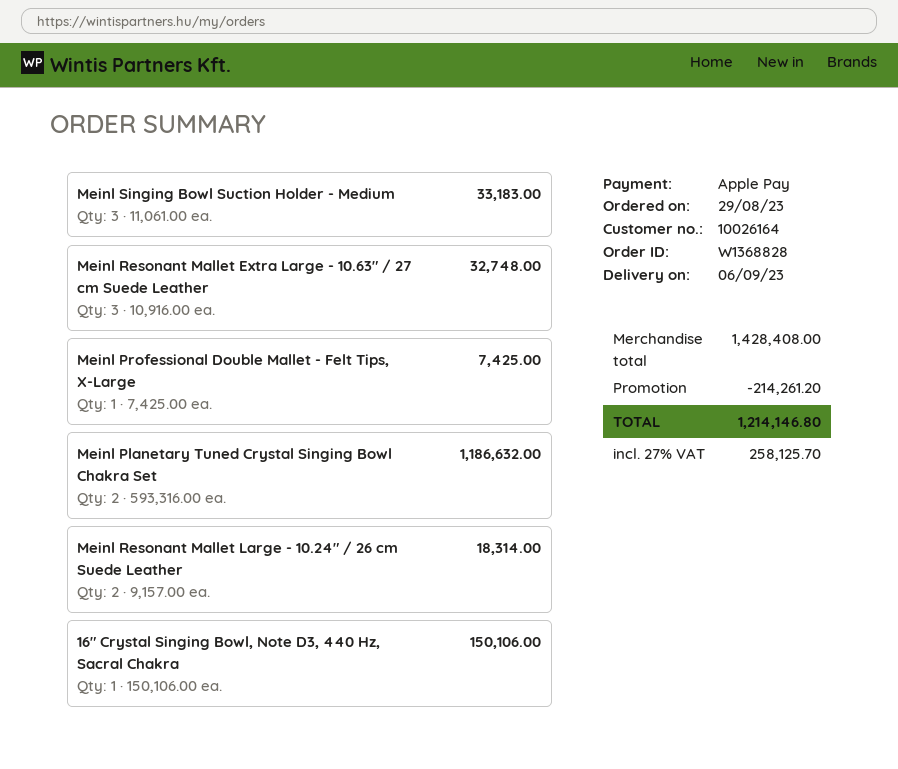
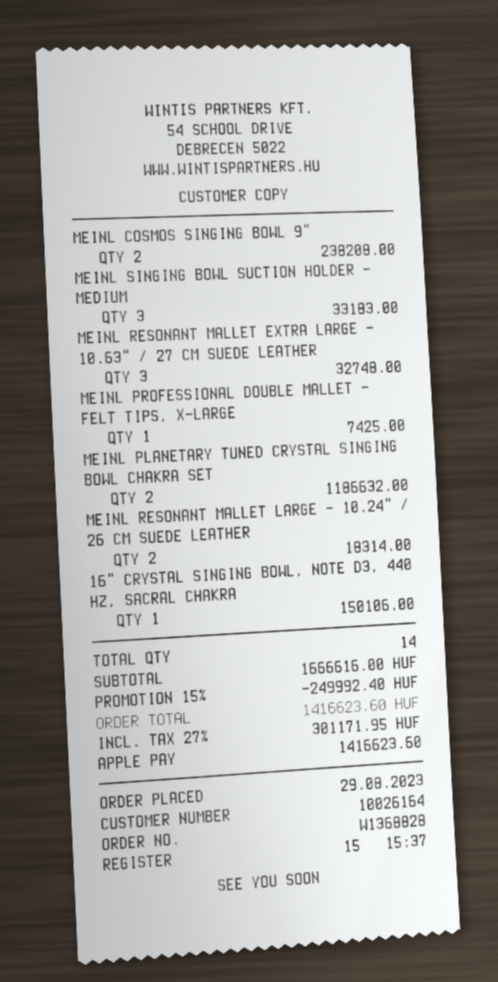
MEINL COSMOS SINGING BOWL 9": none -> 2 for 238208.00
subtotal: 1428408.00 -> 1666616.00
discount: 214261.20 -> 249992.40
tax: 27% = 258125.70 -> 27% = 301171.95
total: 1214146.80 -> 1416623.60

